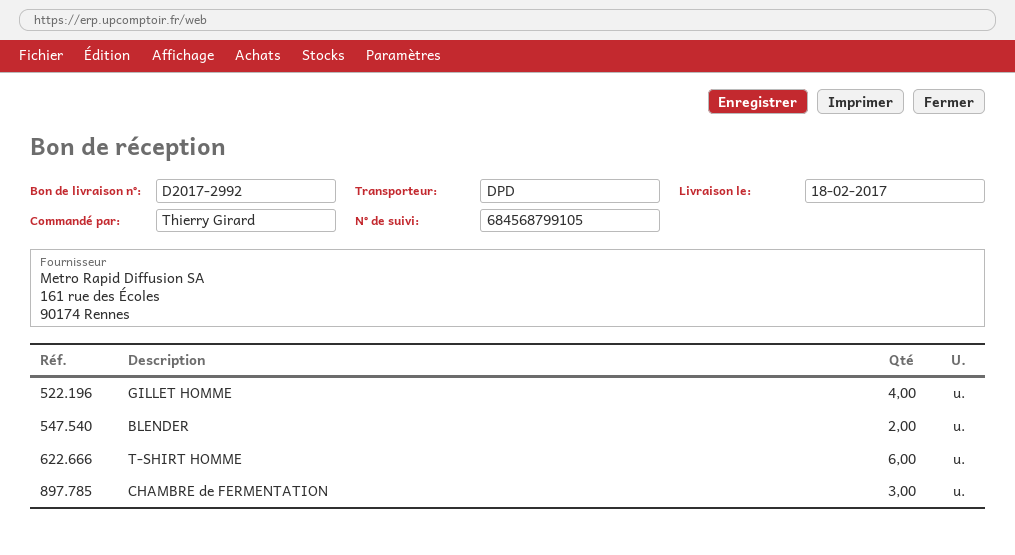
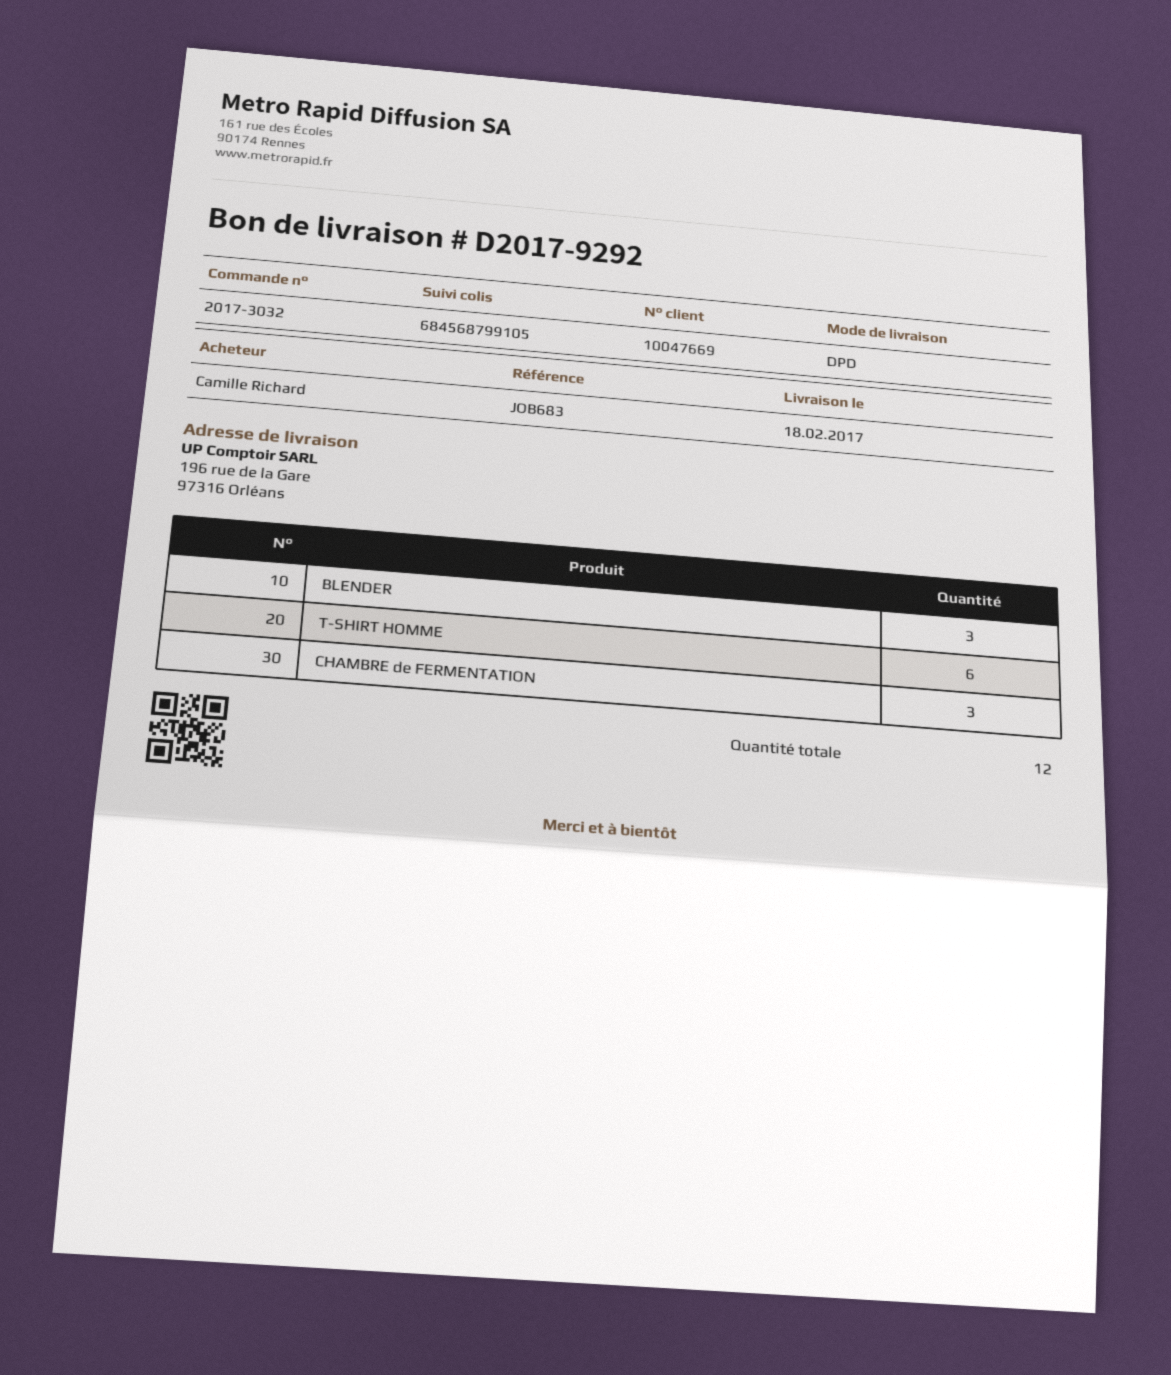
delivery note number: D2017-2992 -> D2017-9292
ordered by: Thierry Girard -> Camille Richard
GILLET HOMME: 4 -> none
BLENDER: 2 -> 3

